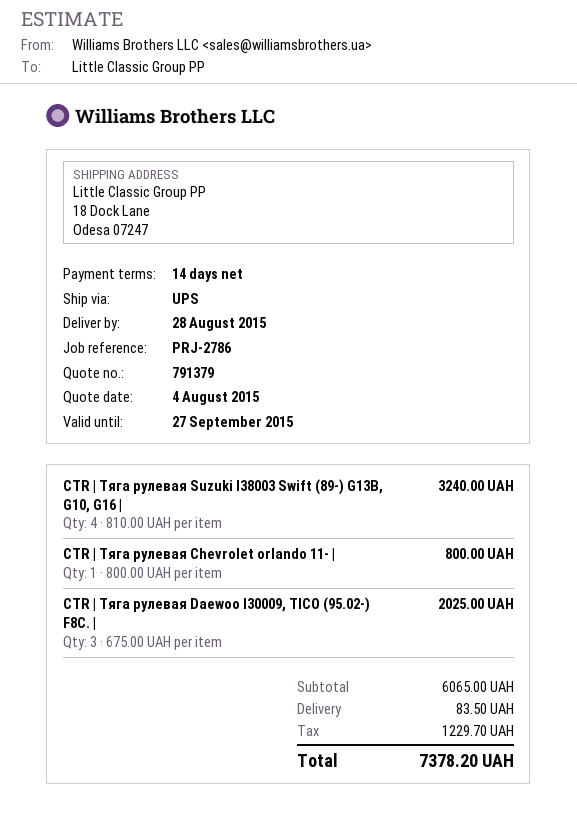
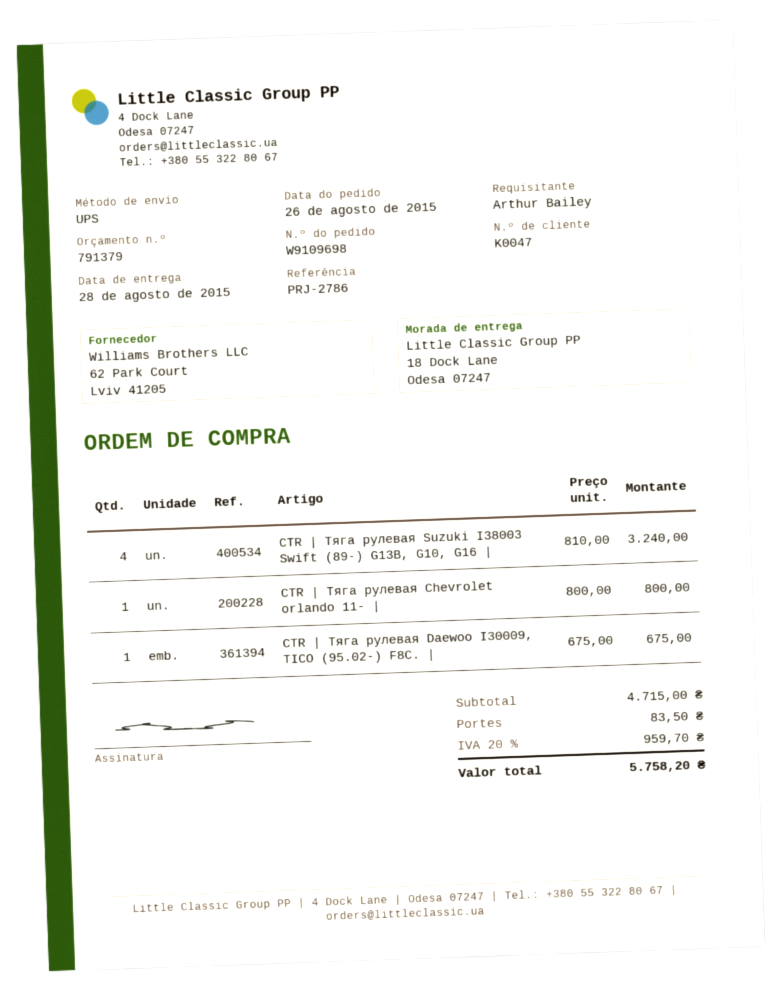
CTR | Тяга рулевая Daewoo I30009, TICO (95.02-) F8C. |: 3 x 675.00 = 2025.00 -> 1 x 675.00 = 675.00
subtotal: 6065.00 -> 4715.00
tax: 1229.70 -> 959.70
total: 7378.20 -> 5758.20

